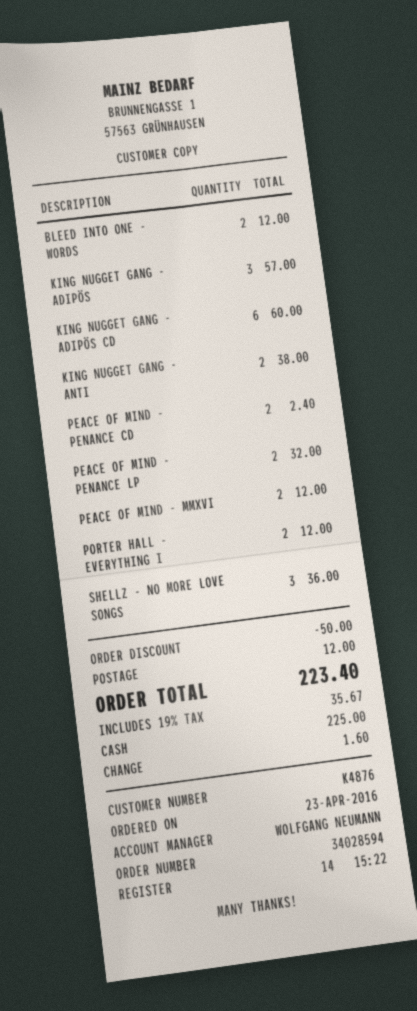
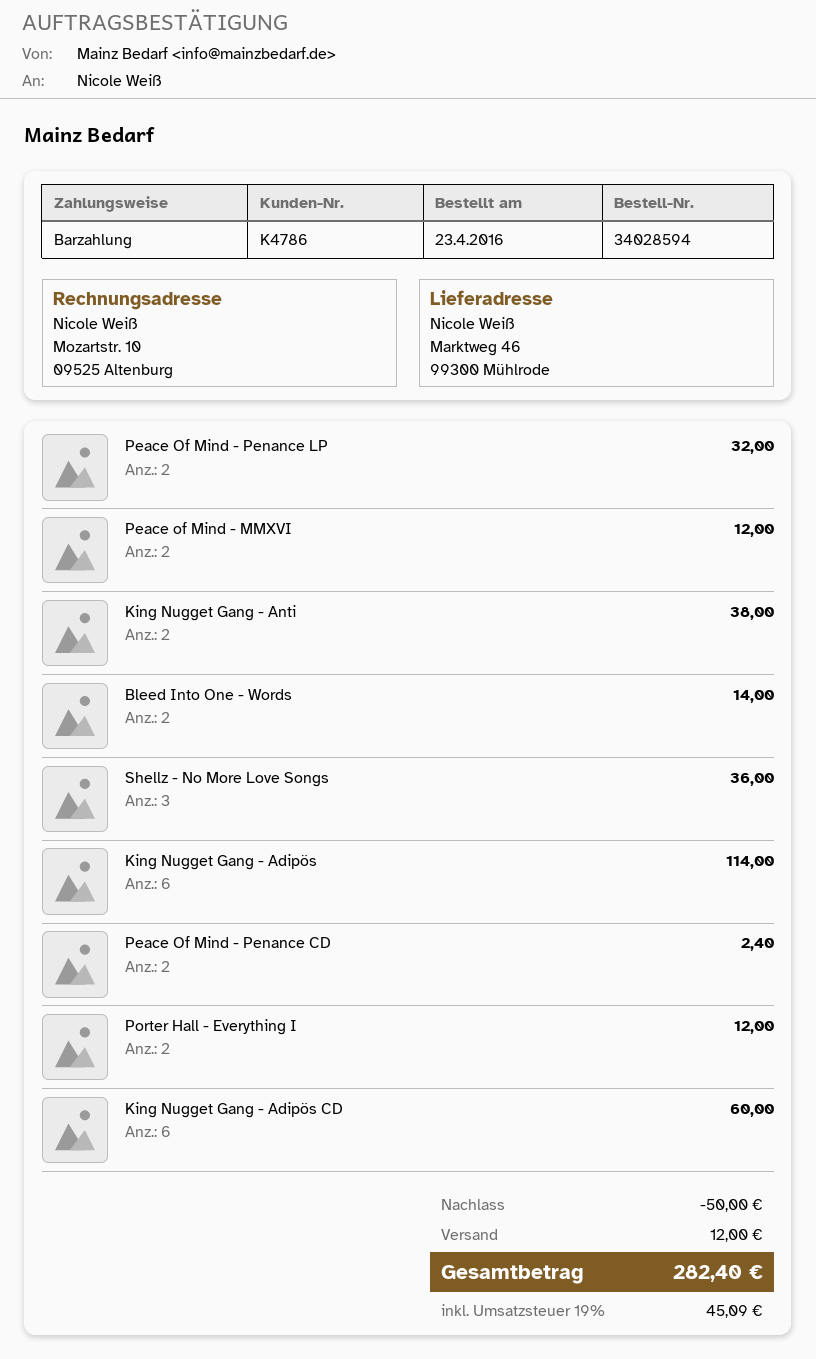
customer number: K4876 -> K4786
BLEED INTO ONE - WORDS: 2 for 12.00 -> 2 for 14.00
KING NUGGET GANG - ADIPÖS: 3 for 57.00 -> 6 for 114.00
tax: 19% = 35.67 -> 19% = 45.09
total: 223.40 -> 282.40

